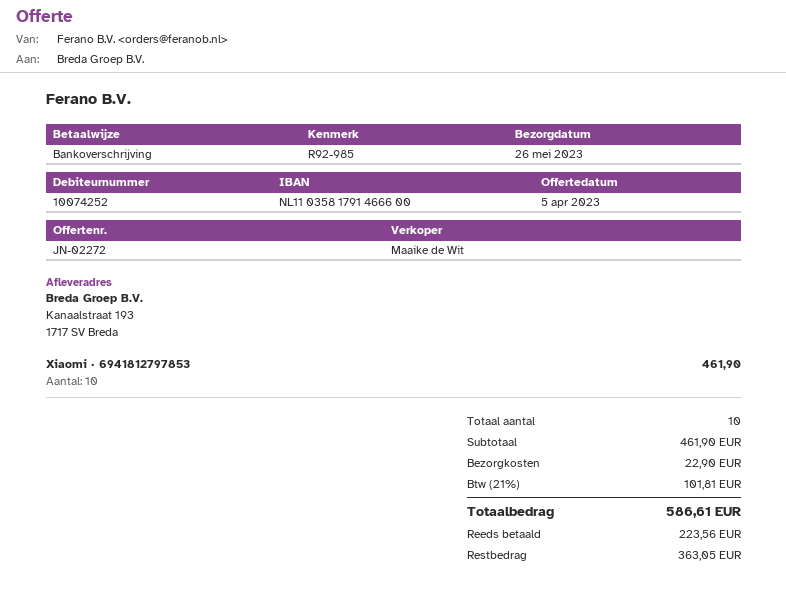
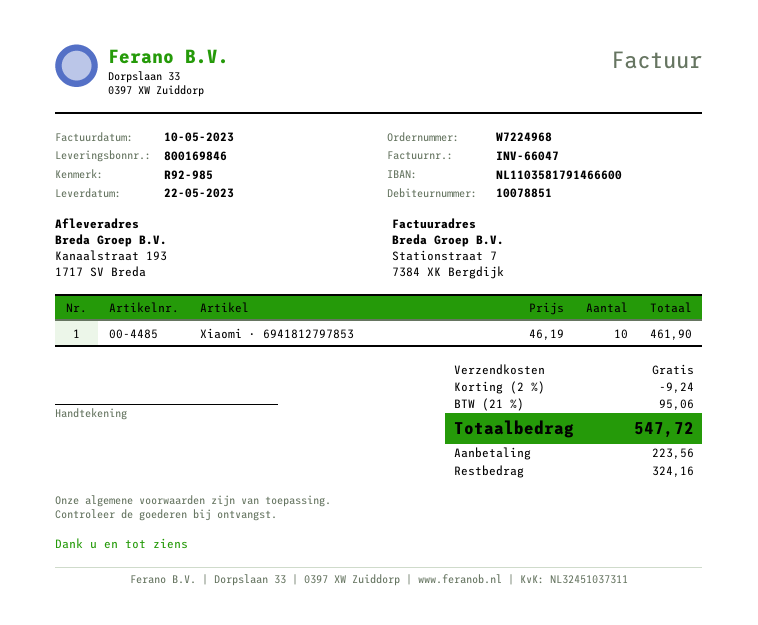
delivery date: 2023-05-26 -> 2023-05-22
customer number: 10074252 -> 10078851
discount: none -> 2% = 9.24
shipping: 22.90 -> 0.00
tax: 21% = 101.81 -> 21% = 95.06
total: 586.61 -> 547.72
balance: 363.05 -> 324.16

